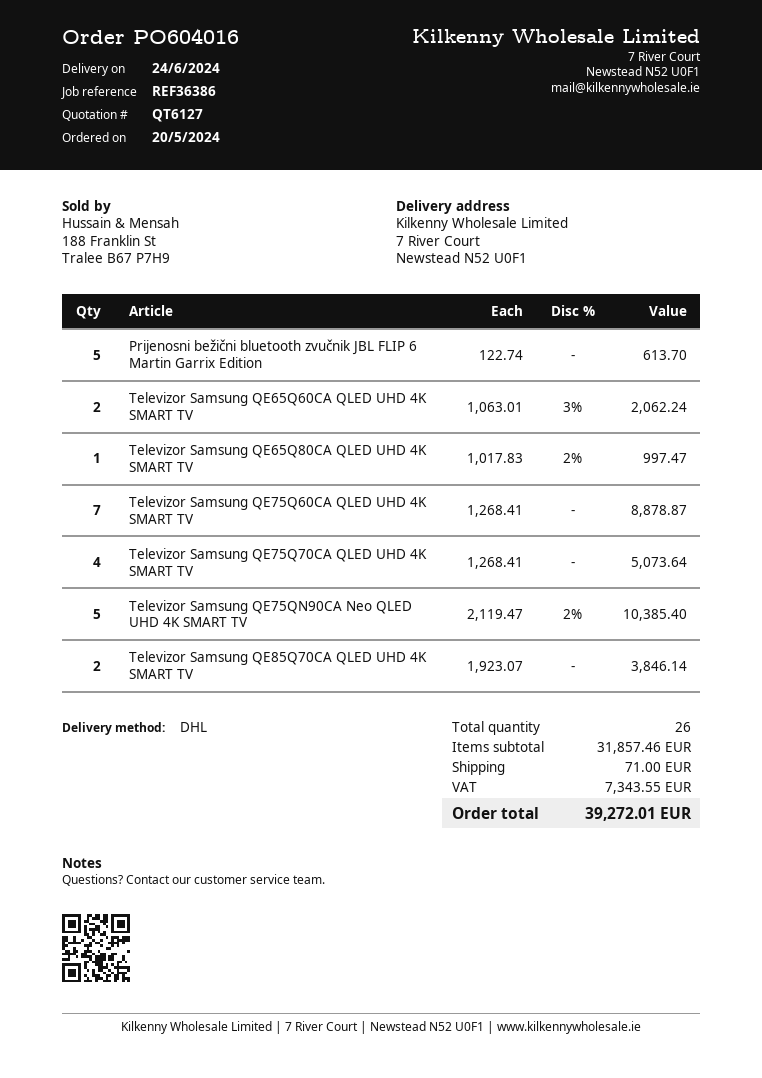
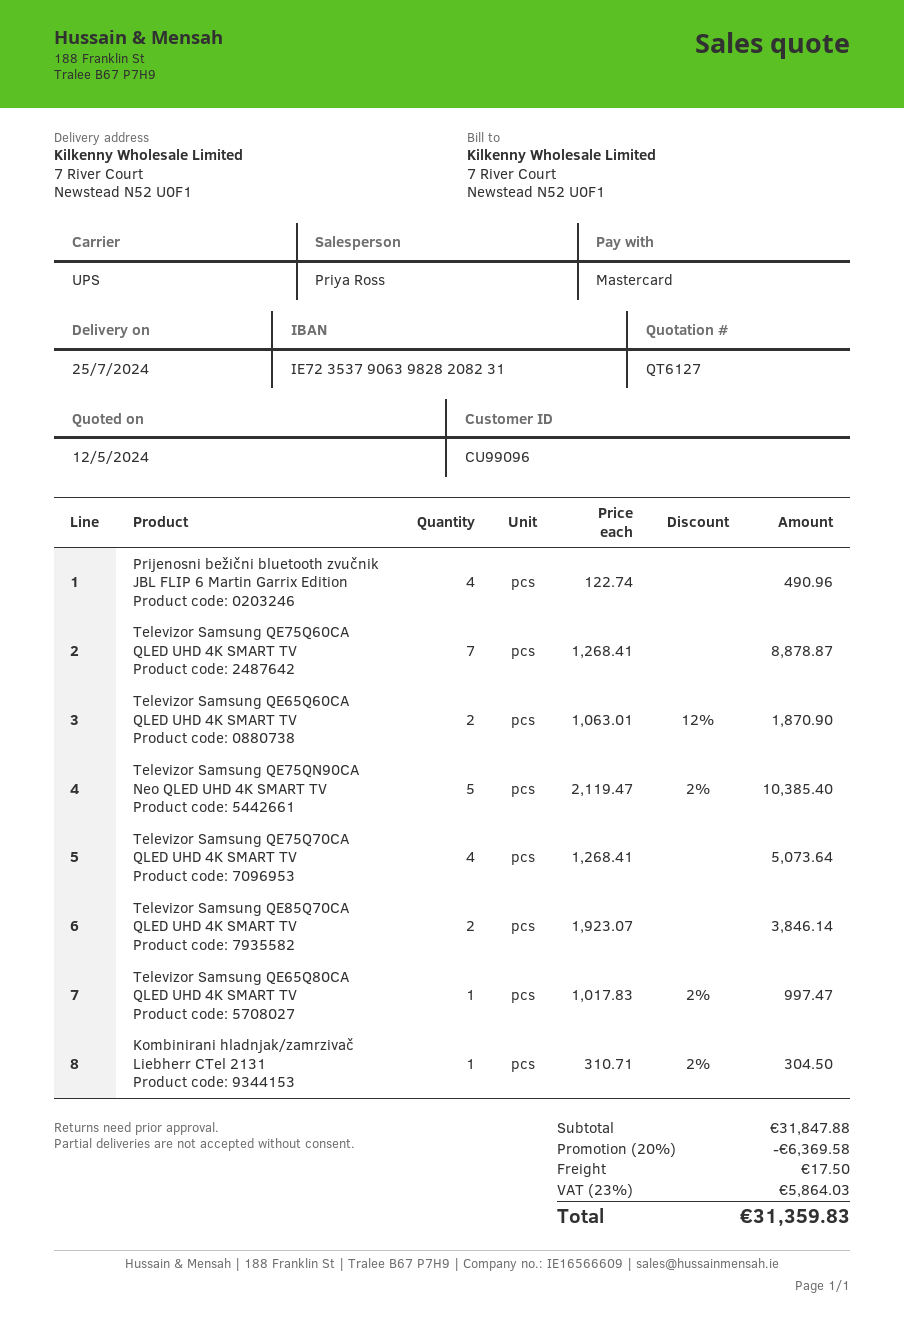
delivery date: 2024-06-24 -> 2024-07-25
shipping method: DHL -> UPS
Prijenosni bežični bluetooth zvučnik JBL FLIP 6 Martin Garrix Edition: 5 x 122.74 = 613.70 -> 4 x 122.74 = 490.96
Televizor Samsung QE65Q60CA QLED UHD 4K SMART TV: 2 x 1063.01 - 3% = 2062.24 -> 2 x 1063.01 - 12% = 1870.90
Kombinirani hladnjak/zamrzivač Liebherr CTel 2131: none -> 1 x 310.71 - 2% = 304.50
subtotal: 31857.46 -> 31847.88
discount: none -> 20% = 6369.58
shipping: 71.00 -> 17.50
tax: 7343.55 -> 5864.03
total: 39272.01 -> 31359.83

